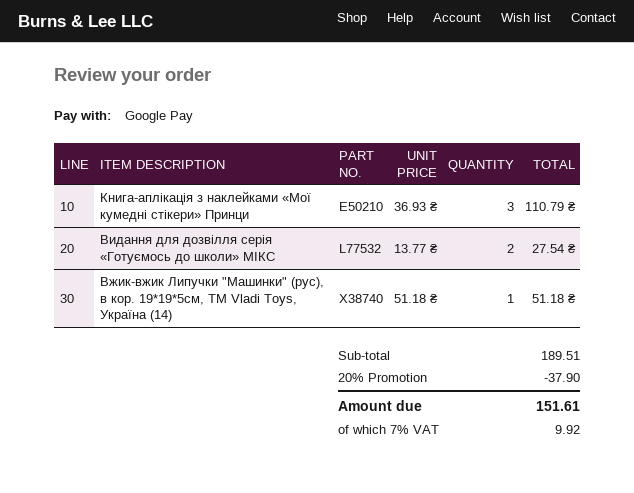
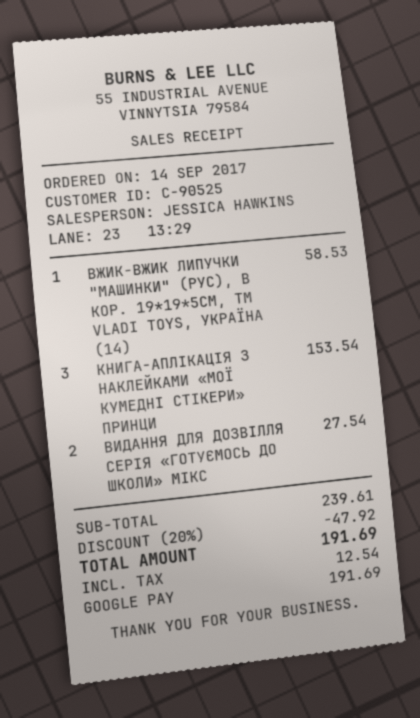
Книга-аплікація з наклейками «Мої кумедні стікери» Принци: 3 for 110.79 -> 3 for 153.54
Вжик-вжик Липучки "Машинки" (рус), в кор. 19*19*5см, ТМ Vladi Toys, Україна (14): 1 for 51.18 -> 1 for 58.53
subtotal: 189.51 -> 239.61
discount: 20% = 37.90 -> 20% = 47.92
tax: 9.92 -> 12.54
total: 151.61 -> 191.69

